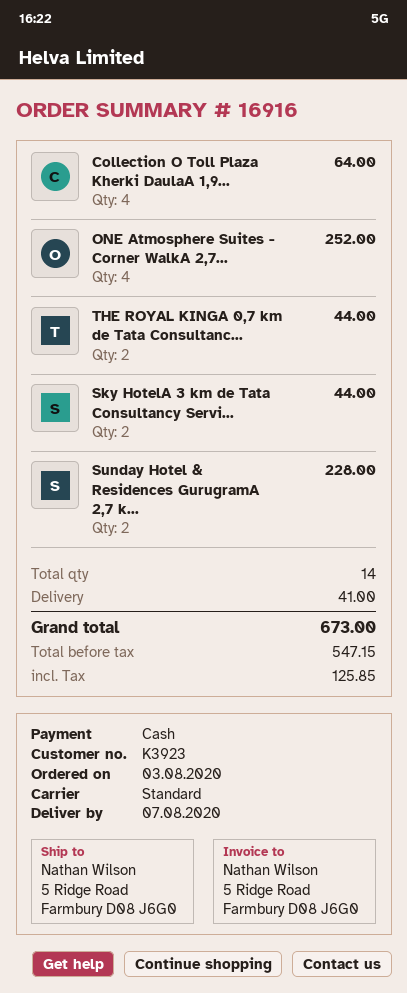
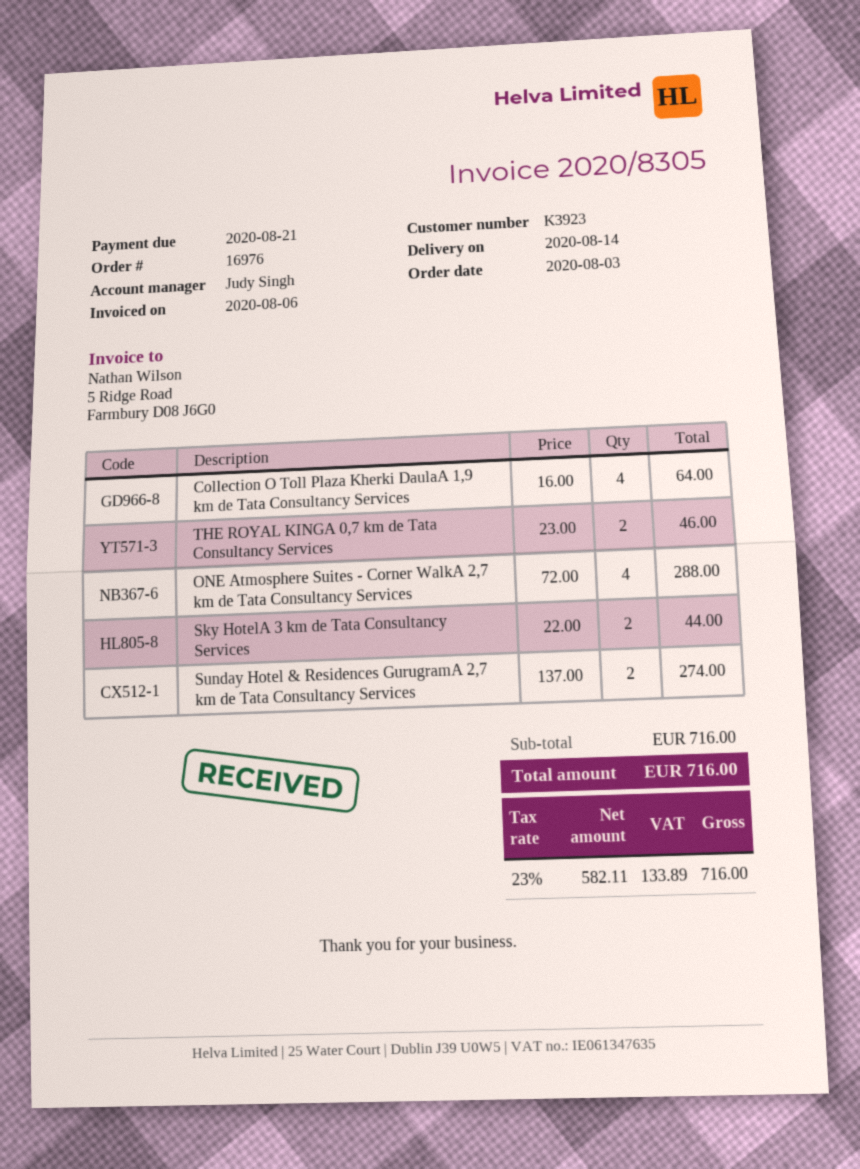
order number: 16916 -> 16976
delivery date: 2020-08-07 -> 2020-08-14
ONE Atmosphere Suites - Corner WalkA 2,7...: 4 for 252.00 -> 4 for 288.00
THE ROYAL KINGA 0,7 km de Tata Consultanc...: 2 for 44.00 -> 2 for 46.00
Sunday Hotel & Residences GurugramA 2,7 k...: 2 for 228.00 -> 2 for 274.00
shipping: 41.00 -> none
net: 547.15 -> 582.11
tax: 125.85 -> 133.89
total: 673.00 -> 716.00

